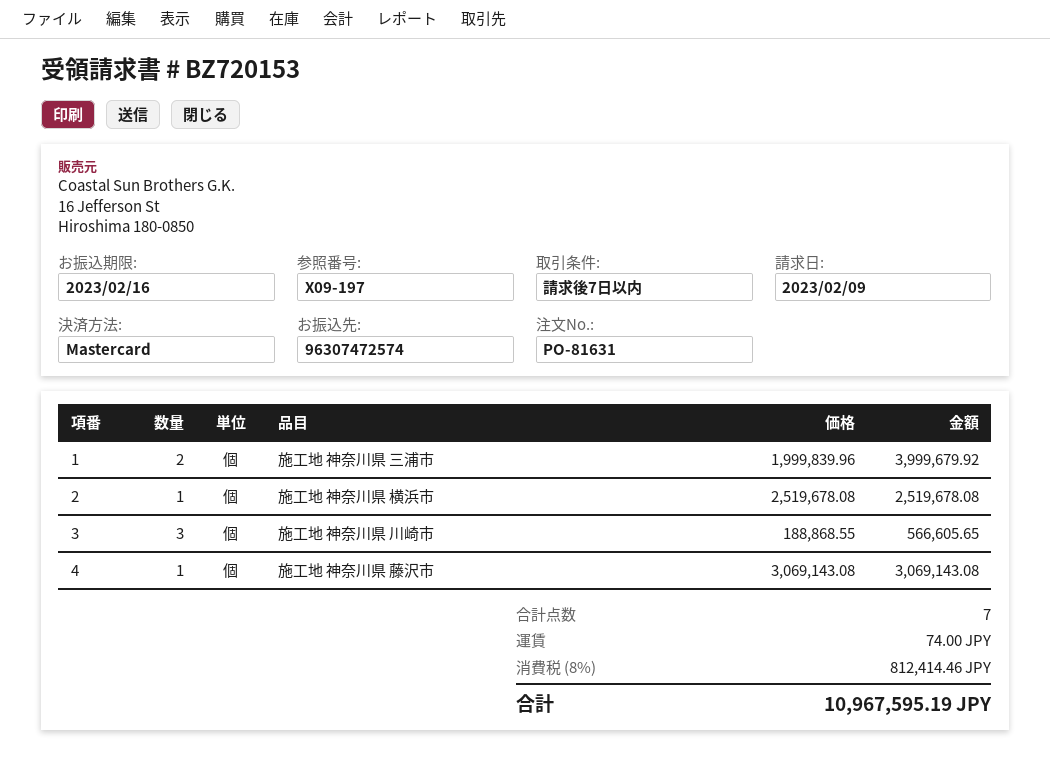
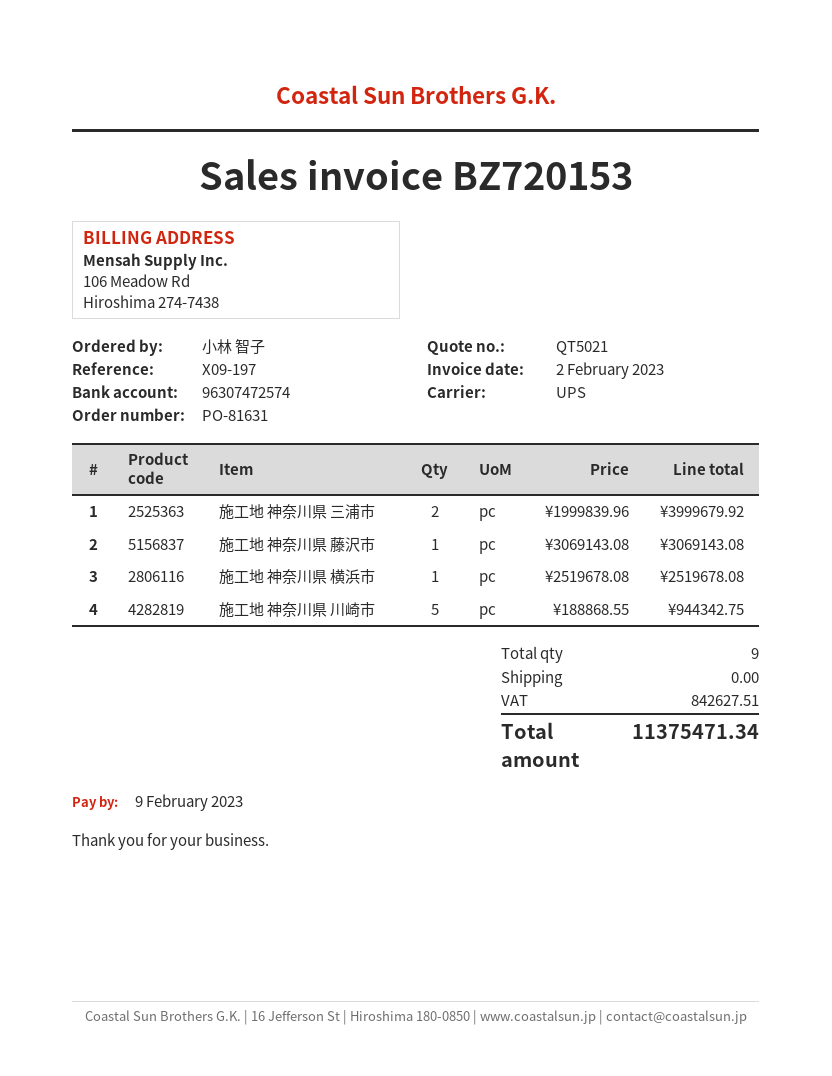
invoice date: 2023-02-09 -> 2023-02-02
due date: 2023-02-16 -> 2023-02-09
施工地 神奈川県 川崎市: 3 x 188868.55 = 566605.65 -> 5 x 188868.55 = 944342.75
total quantity: 7 -> 9
shipping: 74.00 -> 0.00
tax: 812414.46 -> 842627.51
total: 10967595.19 -> 11375471.34

